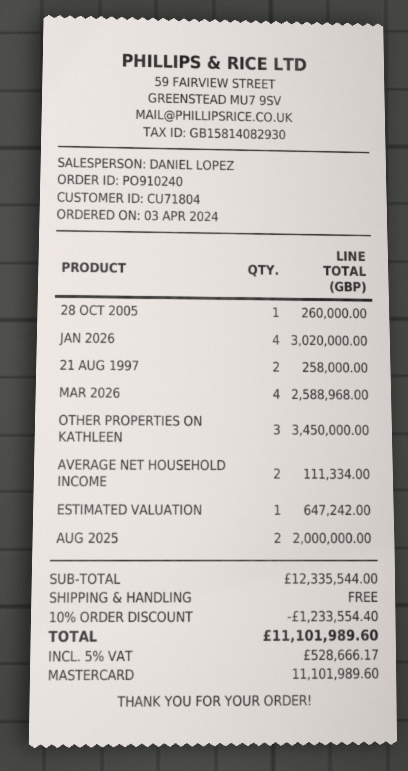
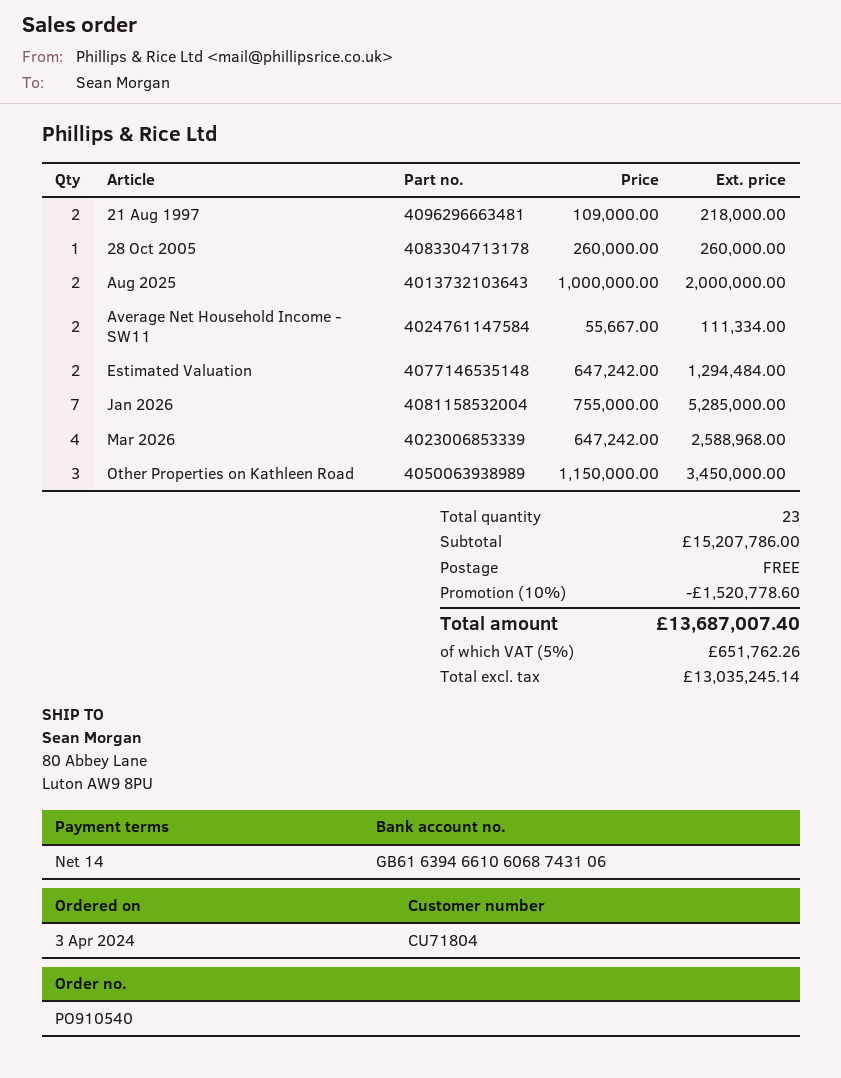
order number: PO910240 -> PO910540
JAN 2026: 4 for 3020000.00 -> 7 for 5285000.00
21 AUG 1997: 2 for 258000.00 -> 2 for 218000.00
ESTIMATED VALUATION: 1 for 647242.00 -> 2 for 1294484.00
subtotal: 12335544.00 -> 15207786.00
discount: 10% = 1233554.40 -> 10% = 1520778.60
tax: 5% = 528666.17 -> 5% = 651762.26
total: 11101989.60 -> 13687007.40

